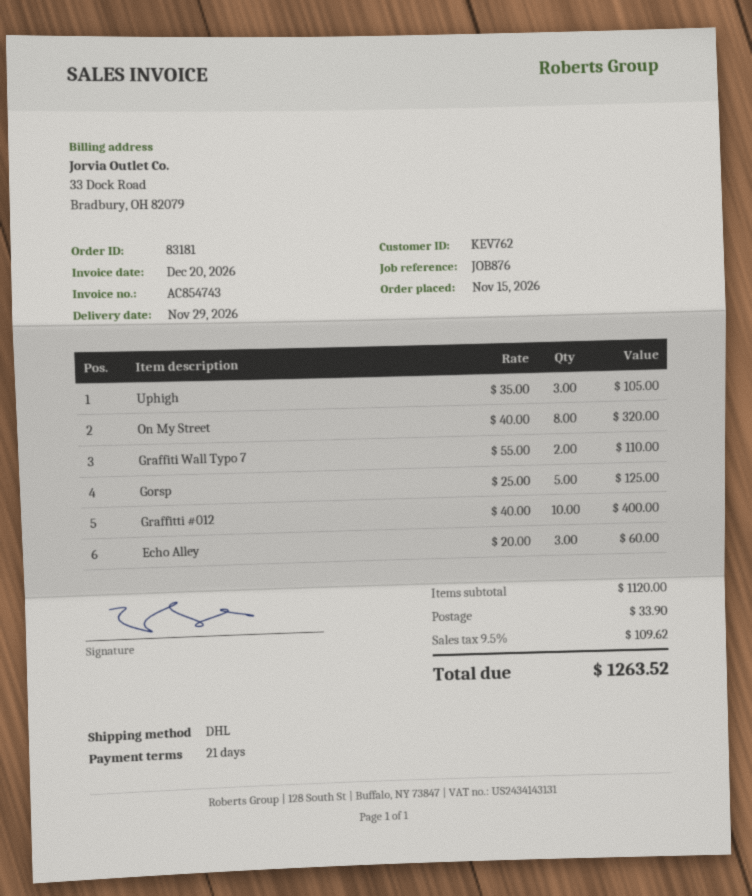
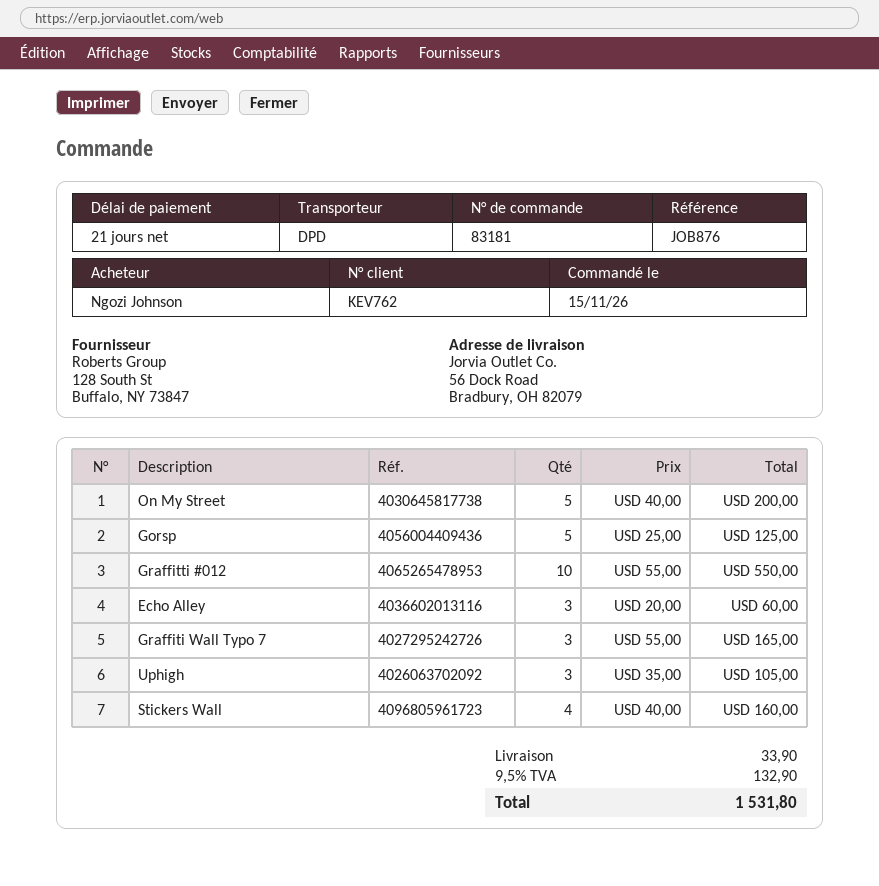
shipping method: DHL -> DPD
On My Street: 8 x 40.00 = 320.00 -> 5 x 40.00 = 200.00
Graffiti Wall Typo 7: 2 x 55.00 = 110.00 -> 3 x 55.00 = 165.00
Graffitti #012: 10 x 40.00 = 400.00 -> 10 x 55.00 = 550.00
Stickers Wall: none -> 4 x 40.00 = 160.00
tax: 9.5% = 109.62 -> 9.5% = 132.90
total: 1263.52 -> 1531.80

